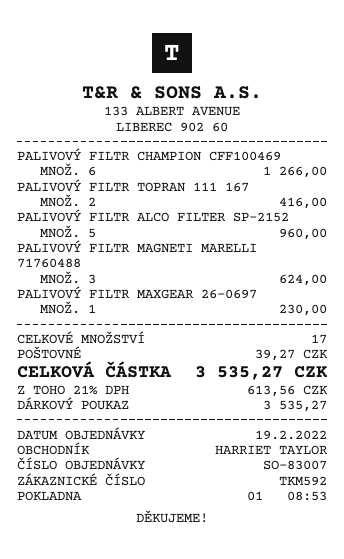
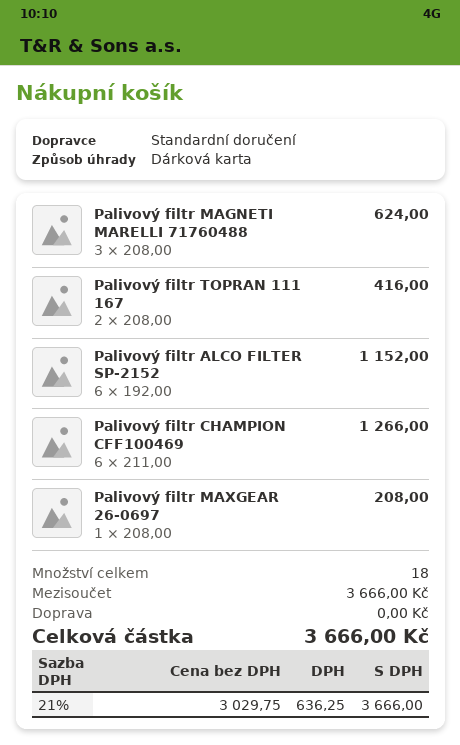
PALIVOVÝ FILTR ALCO FILTER SP-2152: 5 for 960.00 -> 6 for 1152.00
PALIVOVÝ FILTR MAXGEAR 26-0697: 1 for 230.00 -> 1 for 208.00
total quantity: 17 -> 18
shipping: 39.27 -> 0.00
tax: 21% = 613.56 -> 21% = 636.25
total: 3535.27 -> 3666.00

